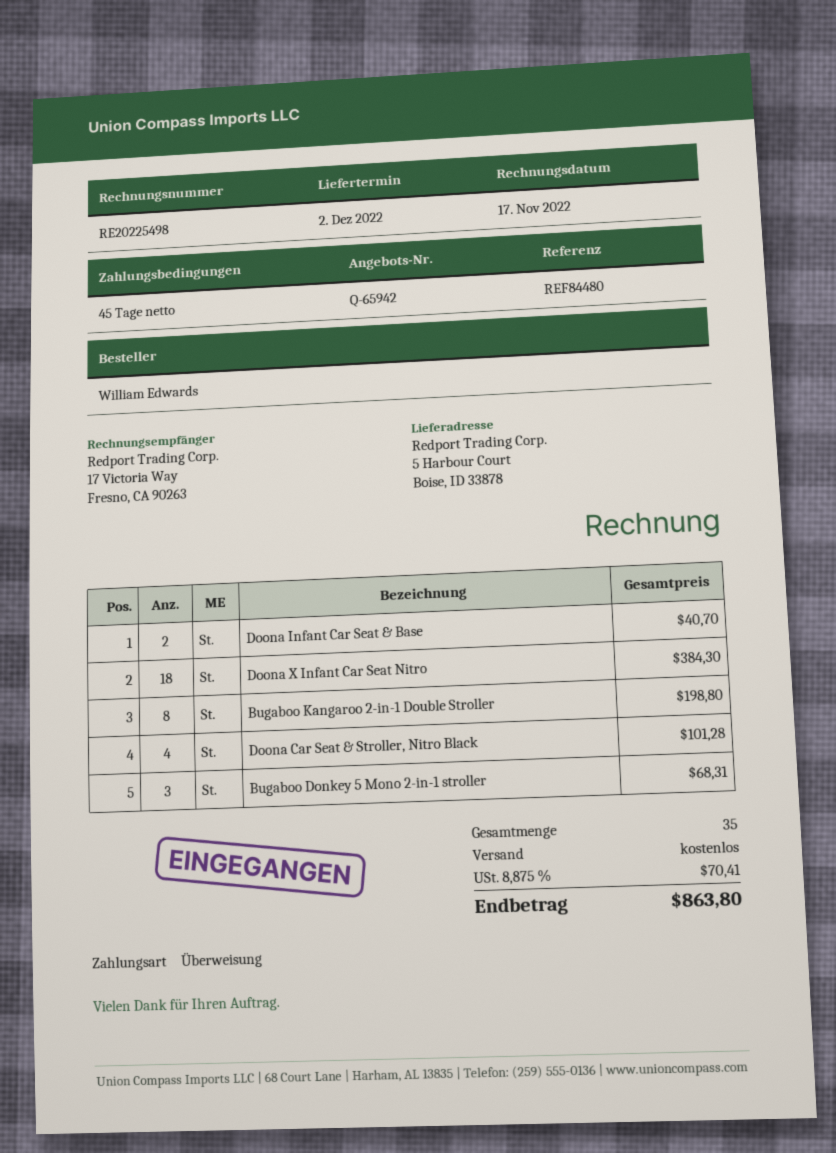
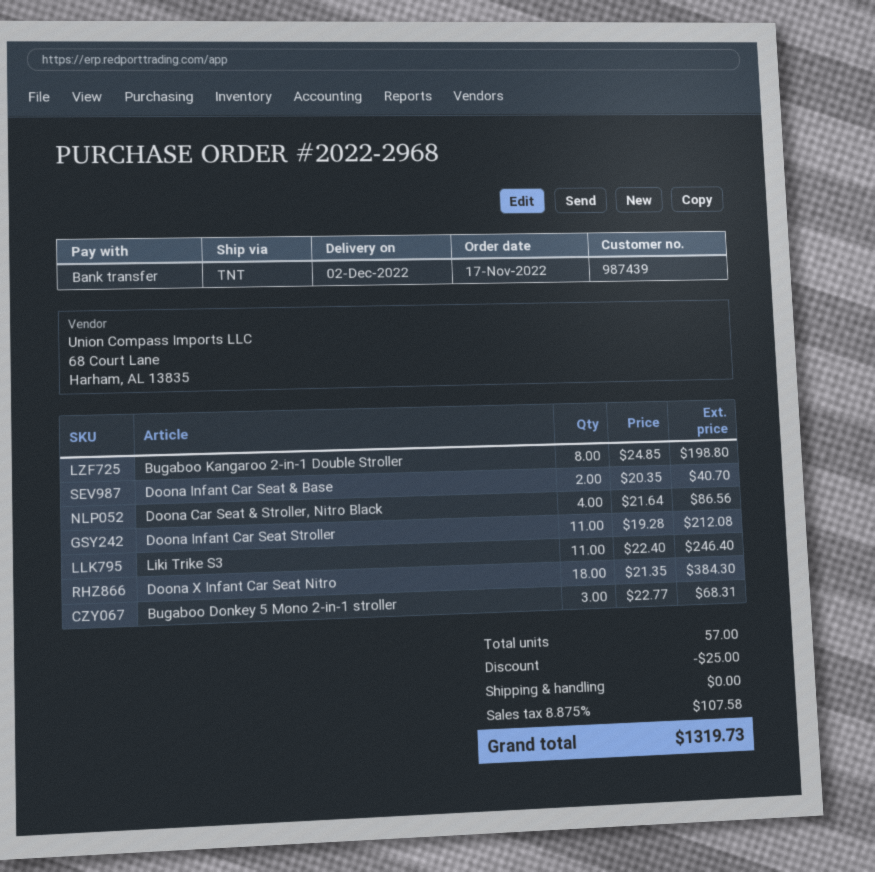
Doona Car Seat & Stroller, Nitro Black: 4 for 101.28 -> 4 for 86.56
Doona Infant Car Seat Stroller: none -> 11 for 212.08
Liki Trike S3: none -> 11 for 246.40
total quantity: 35 -> 57
discount: none -> 25.00
tax: 8.875% = 70.41 -> 8.875% = 107.58
total: 863.80 -> 1319.73

